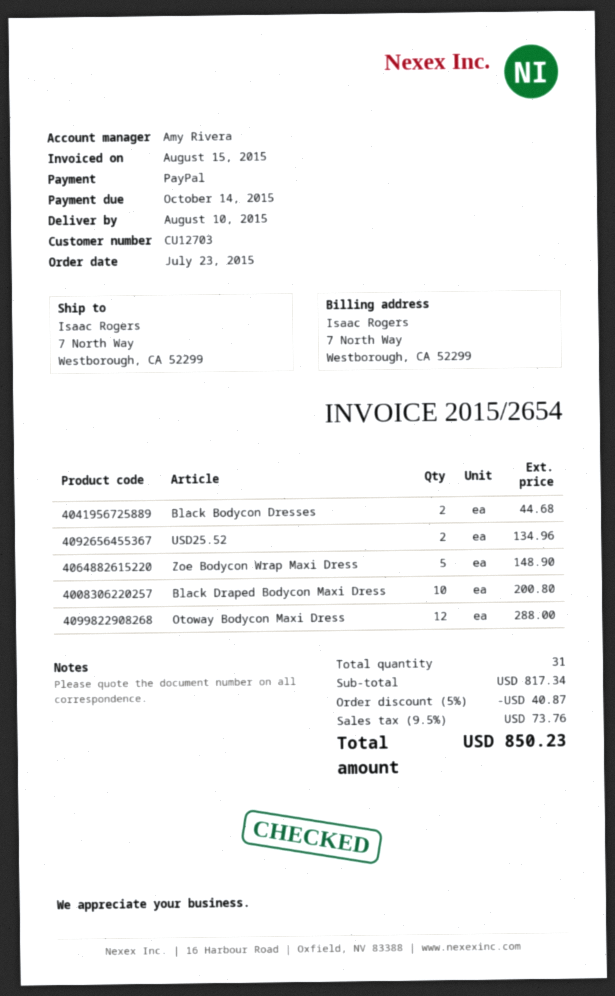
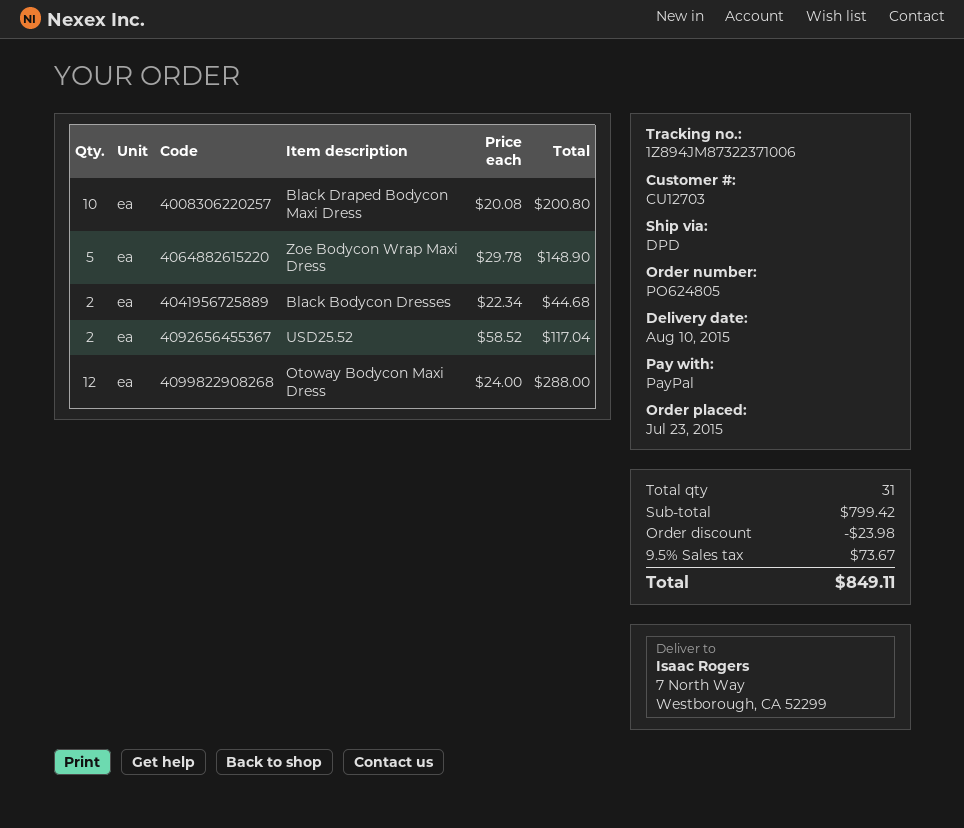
USD25.52: 2 for 134.96 -> 2 for 117.04
subtotal: 817.34 -> 799.42
discount: 40.87 -> 23.98
tax: 9.5% = 73.76 -> 9.5% = 73.67
total: 850.23 -> 849.11

